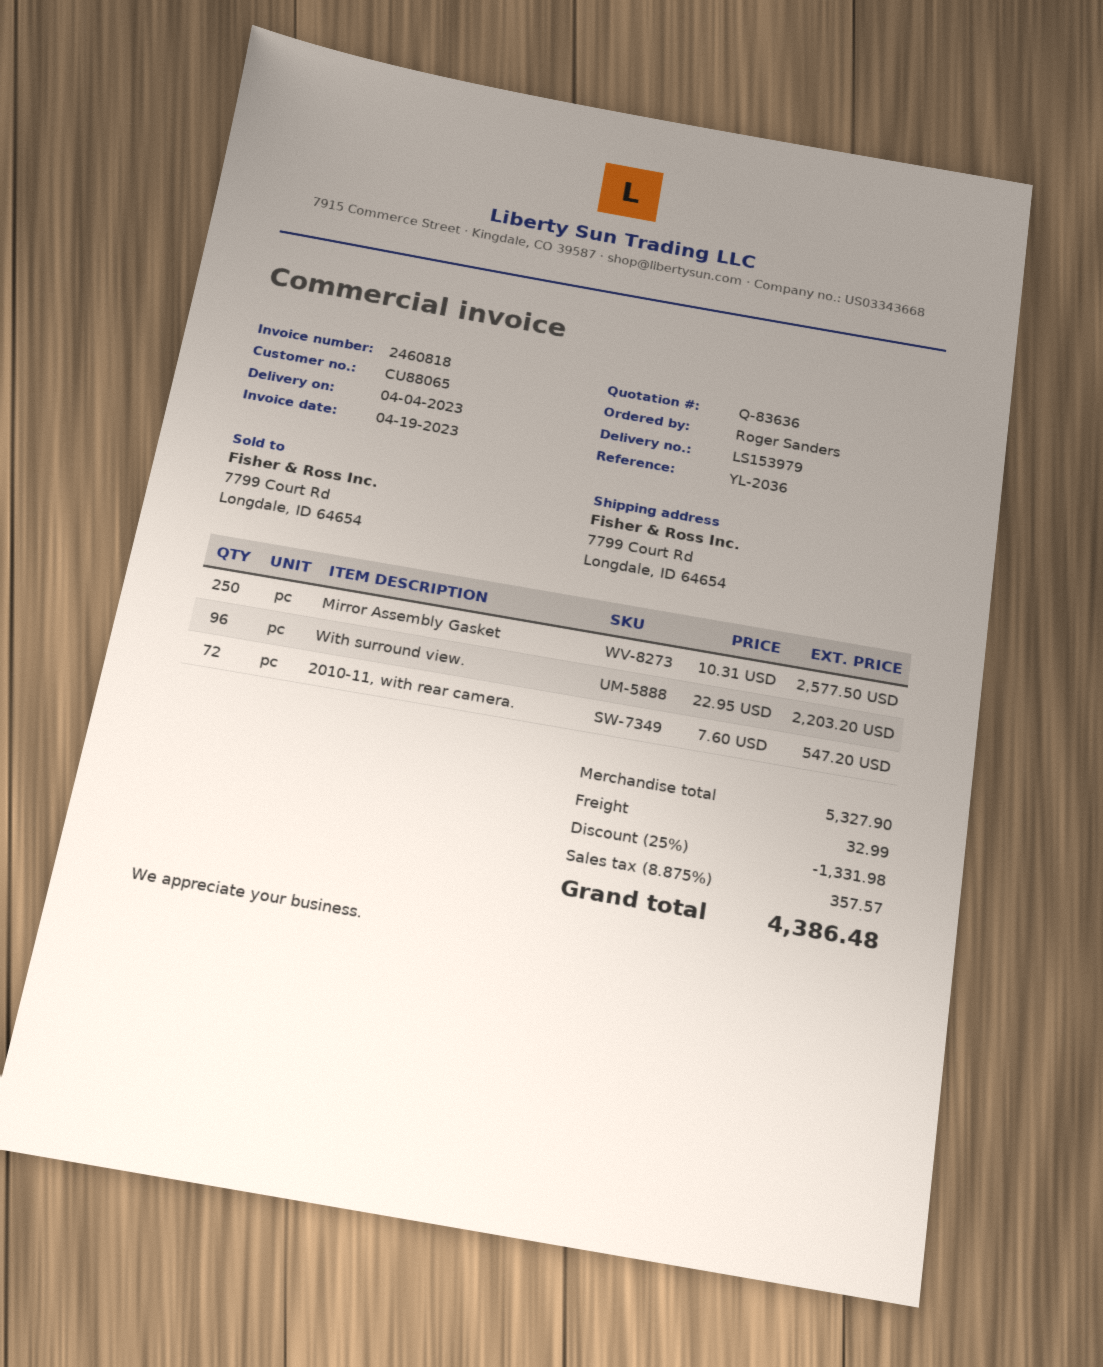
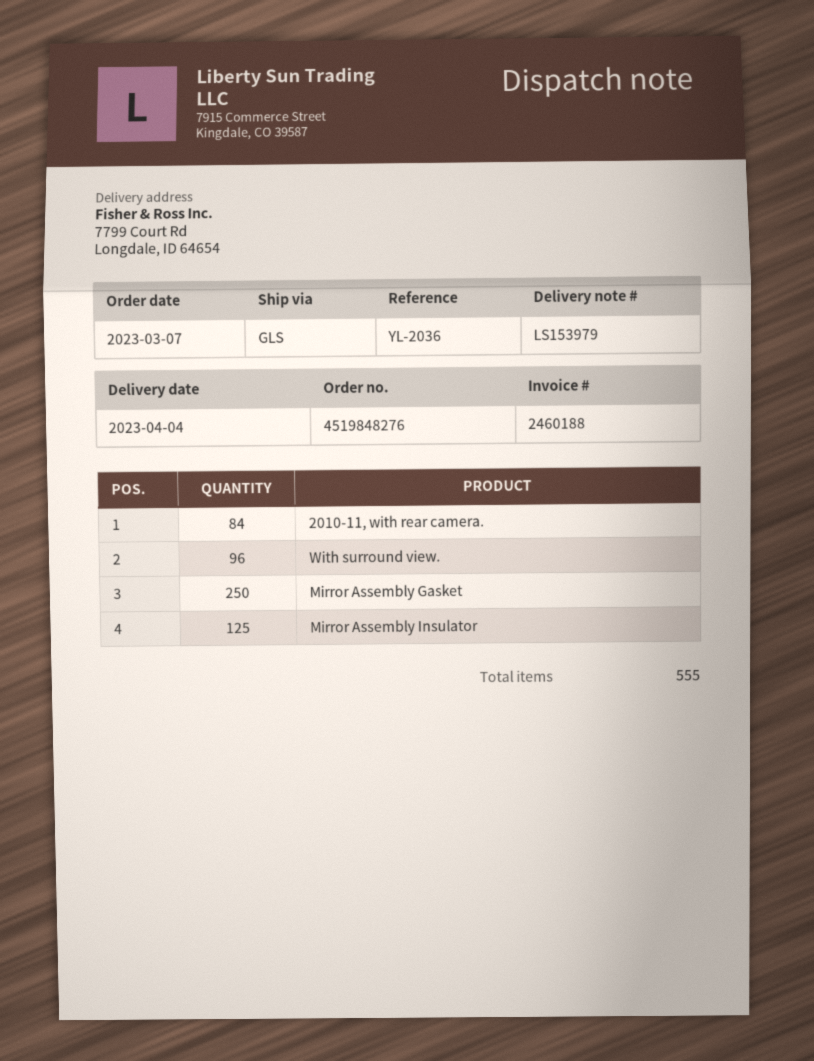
invoice number: 2460818 -> 2460188
2010-11, with rear camera.: 72 -> 84
Mirror Assembly Insulator: none -> 125

